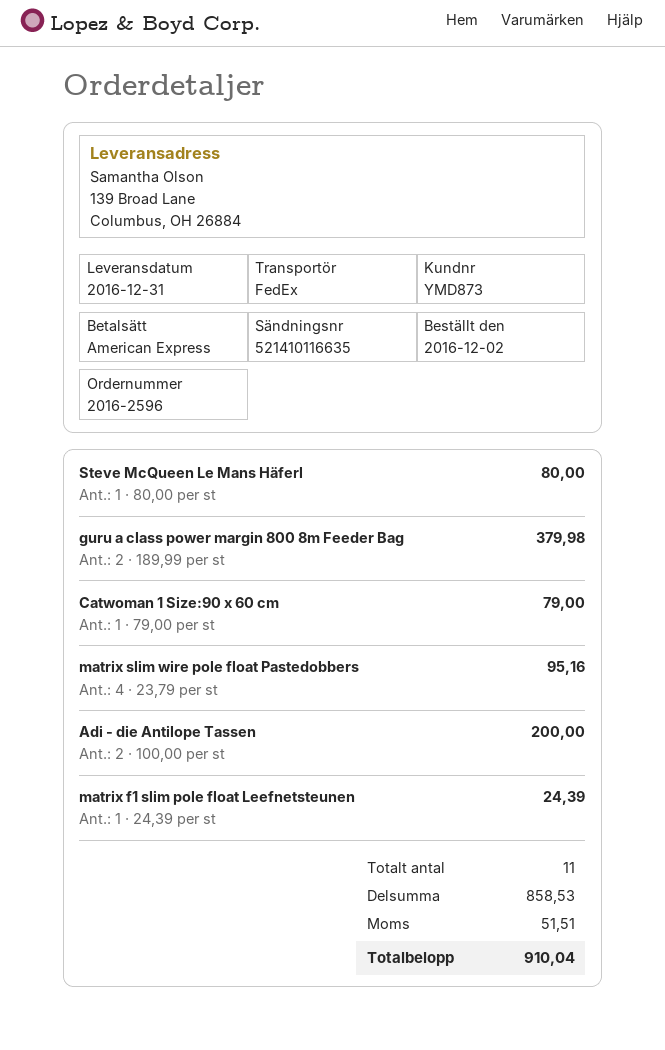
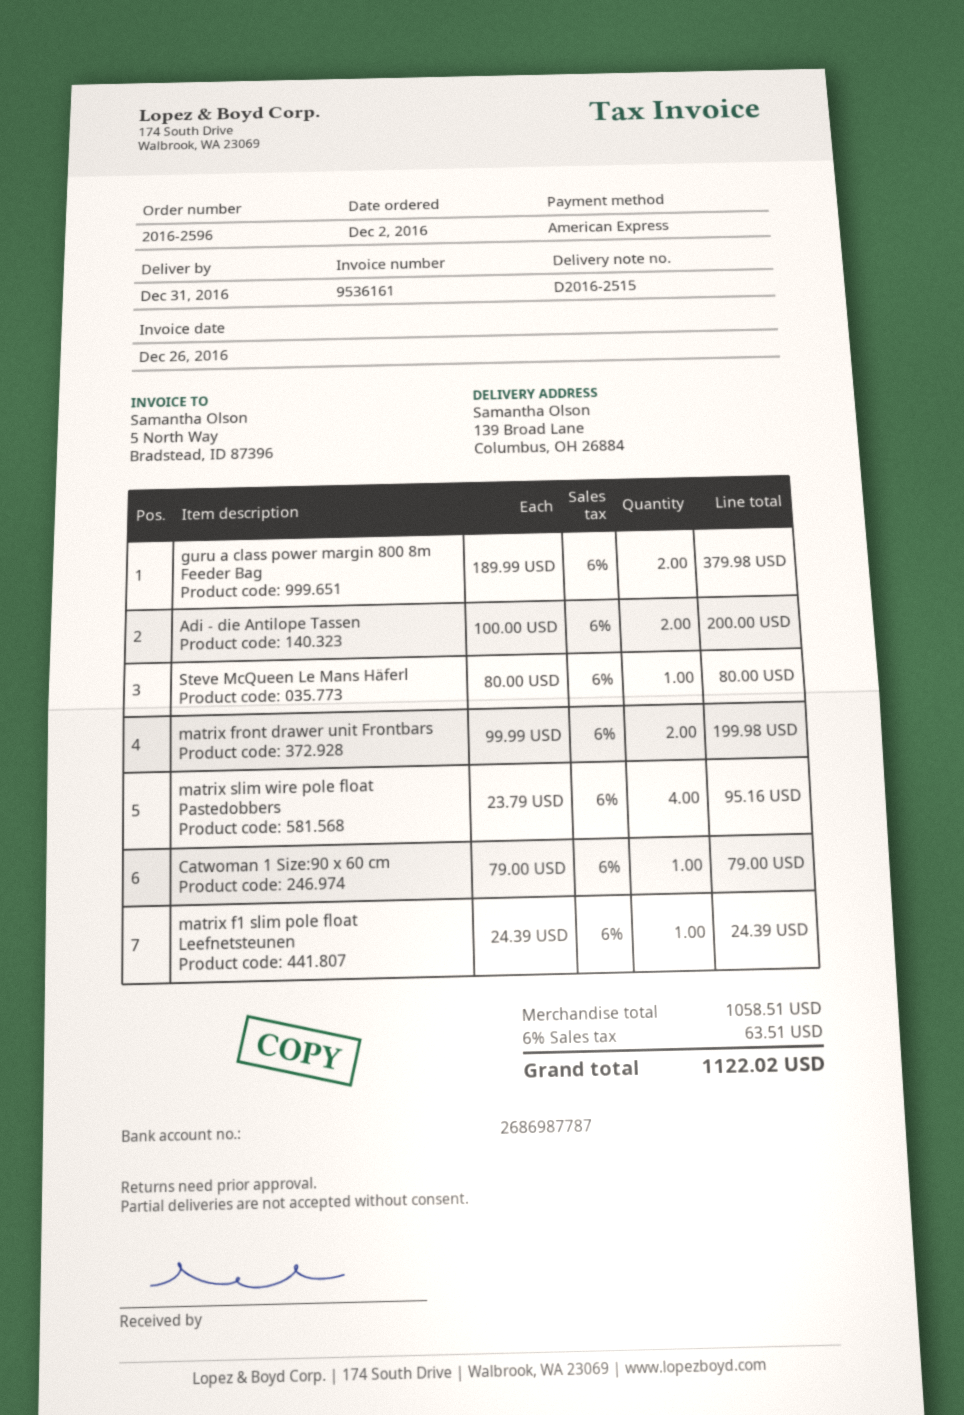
matrix front drawer unit Frontbars: none -> 2 x 99.99 = 199.98
subtotal: 858.53 -> 1058.51
tax: 51.51 -> 63.51
total: 910.04 -> 1122.02

